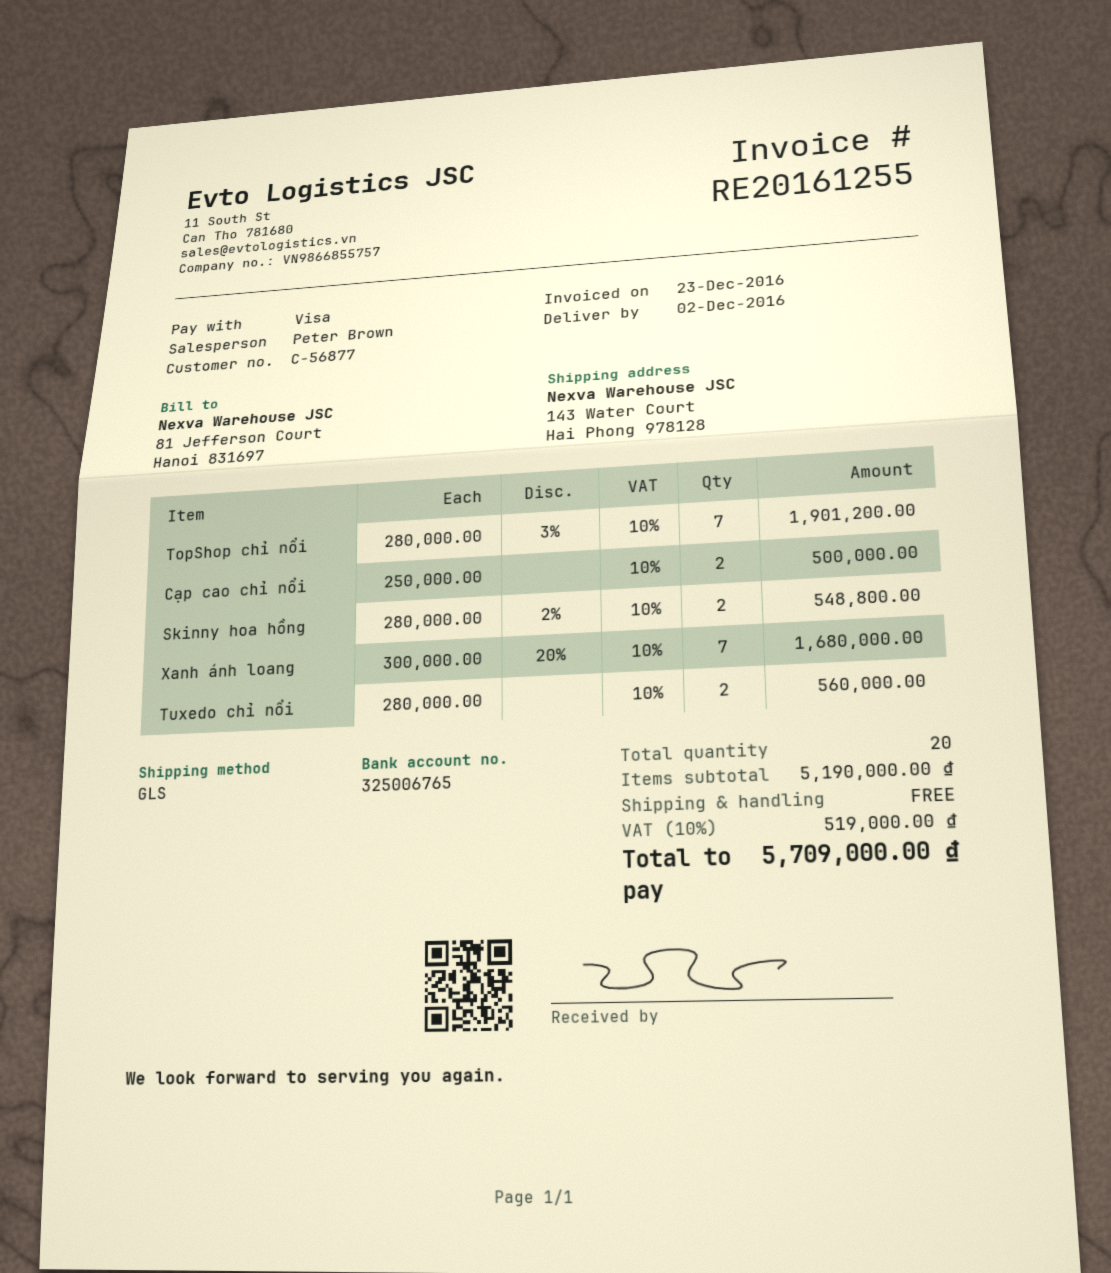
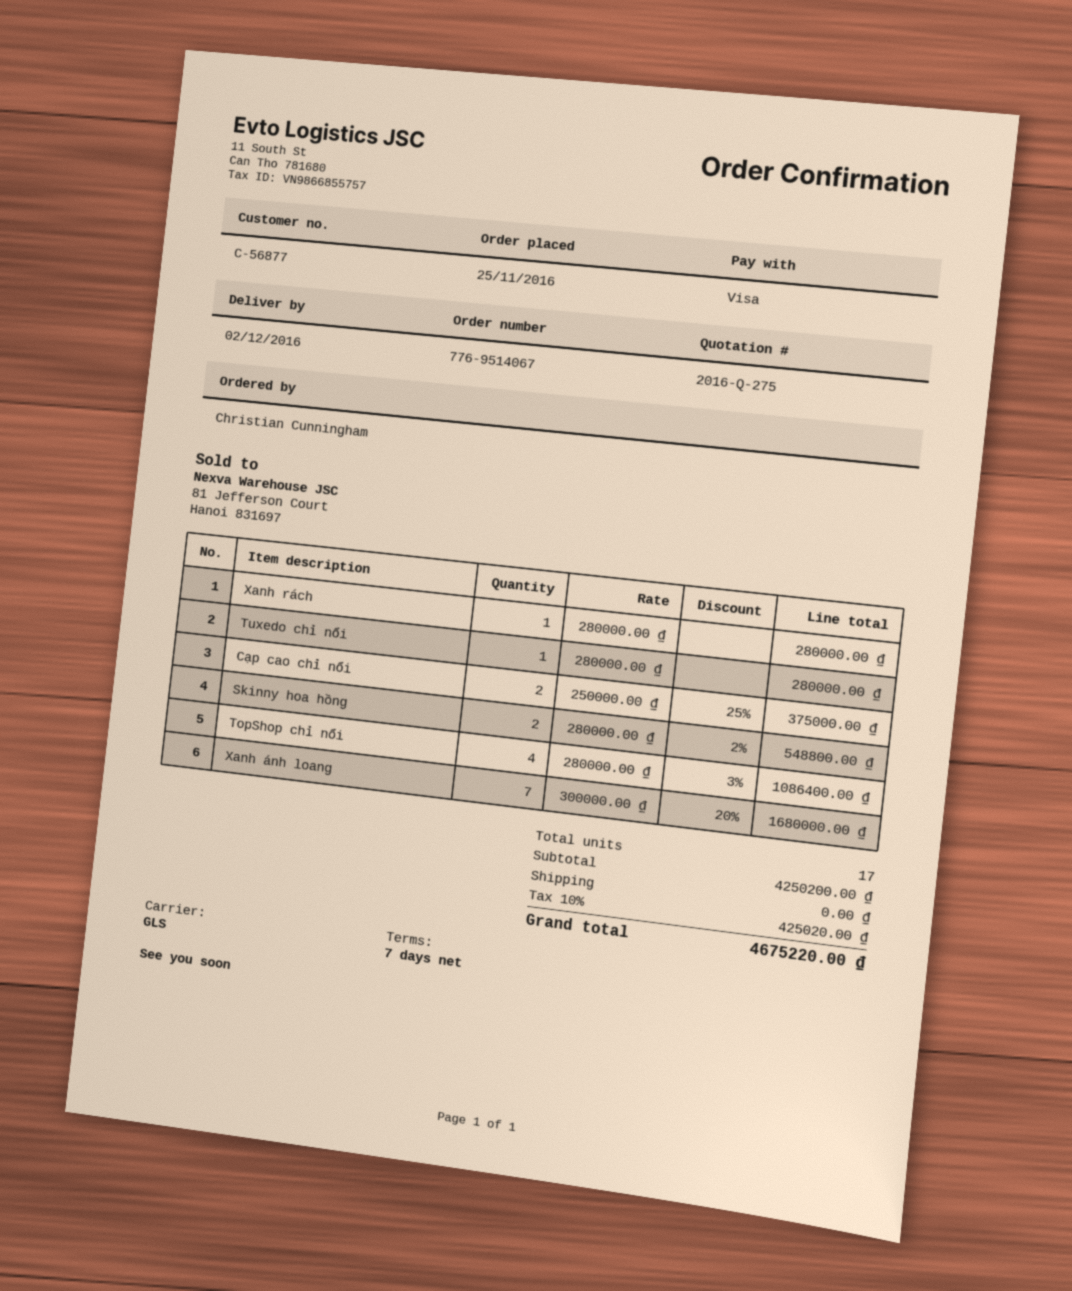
TopShop chỉ nổi: 7 x 280000.00 - 3% = 1901200.00 -> 4 x 280000.00 - 3% = 1086400.00
Cạp cao chỉ nổi: 2 x 250000.00 = 500000.00 -> 2 x 250000.00 - 25% = 375000.00
Tuxedo chỉ nổi: 2 x 280000.00 = 560000.00 -> 1 x 280000.00 = 280000.00
Xanh rách: none -> 1 x 280000.00 = 280000.00
total quantity: 20 -> 17
subtotal: 5190000.00 -> 4250200.00
tax: 10% = 519000.00 -> 10% = 425020.00
total: 5709000.00 -> 4675220.00

